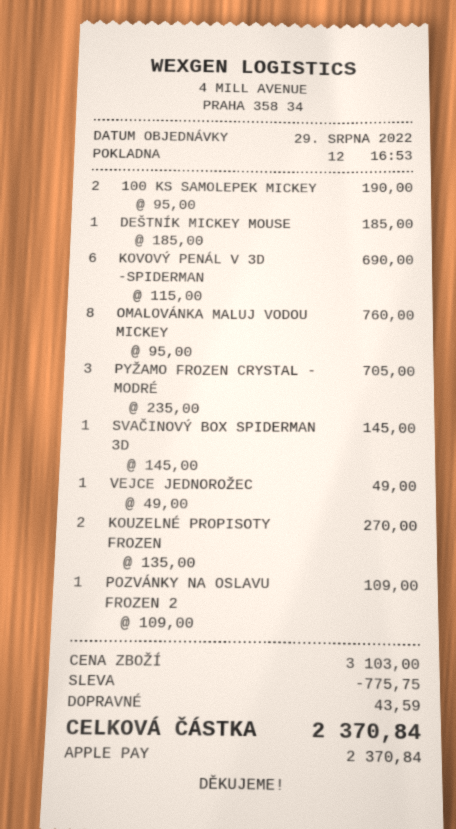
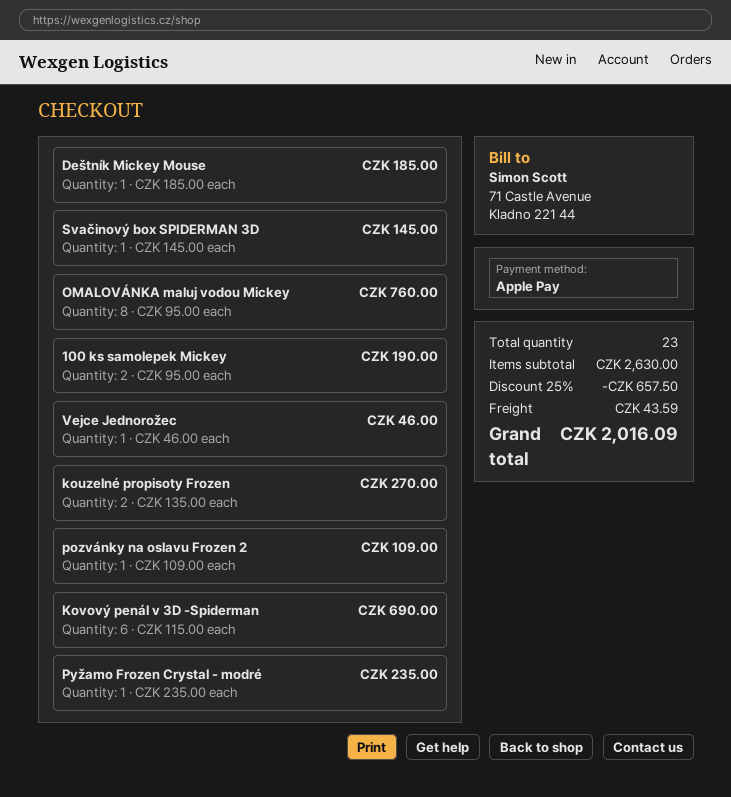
PYŽAMO FROZEN CRYSTAL - MODRÉ: 3 x 235.00 = 705.00 -> 1 x 235.00 = 235.00
VEJCE JEDNOROŽEC: 1 x 49.00 = 49.00 -> 1 x 46.00 = 46.00
subtotal: 3103.00 -> 2630.00
discount: 775.75 -> 657.50
total: 2370.84 -> 2016.09

